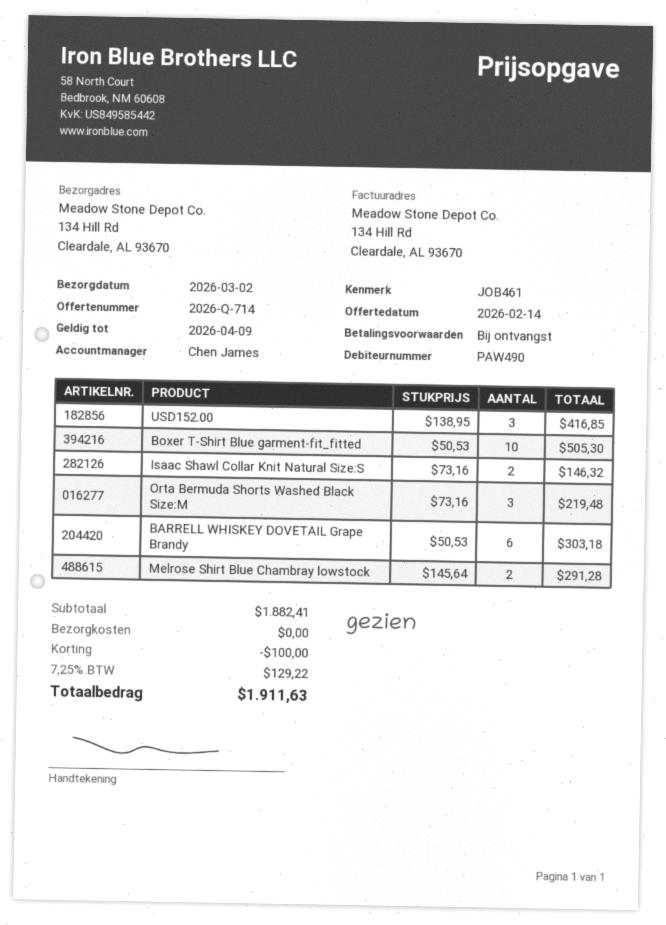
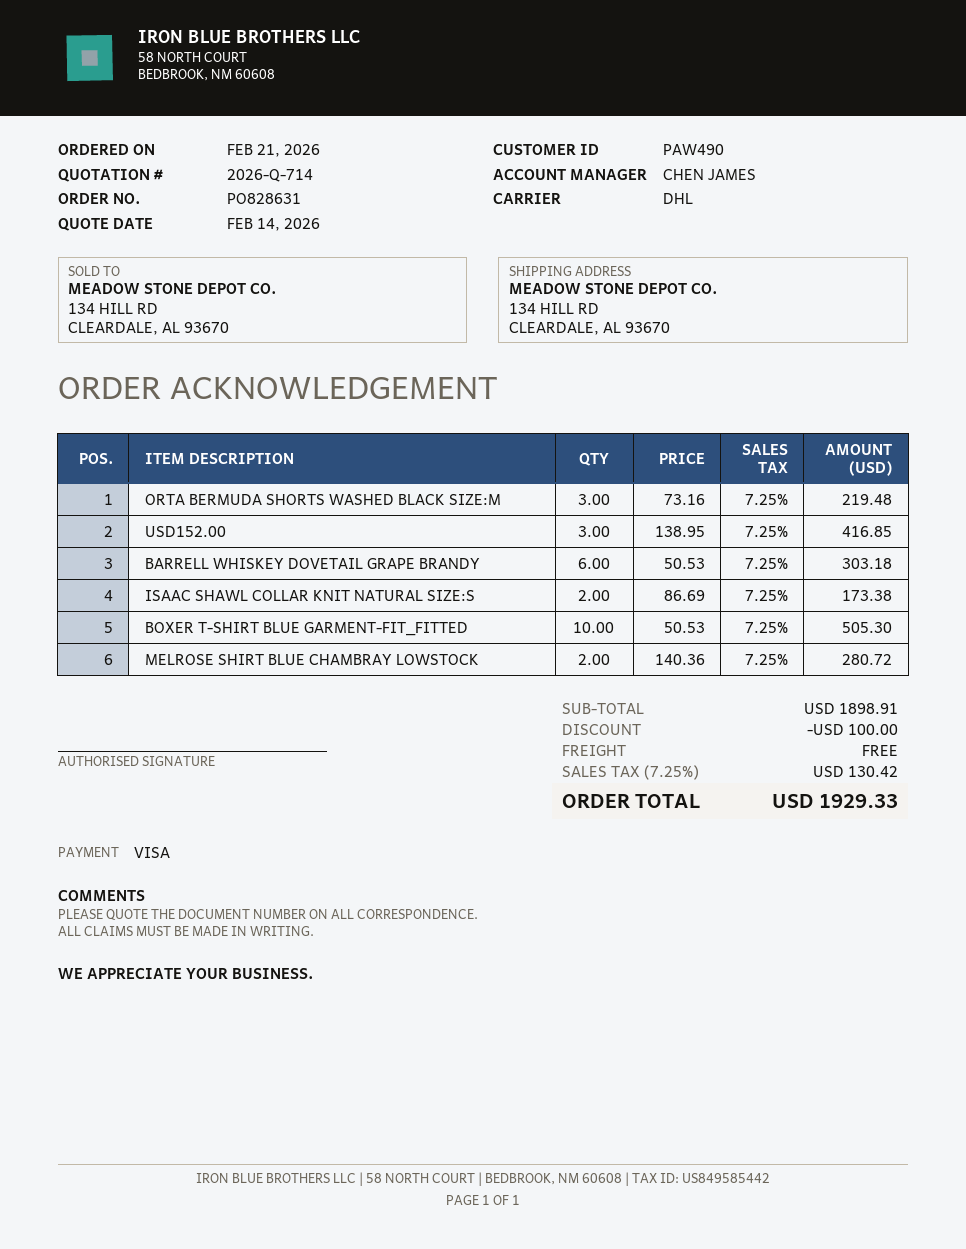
Isaac Shawl Collar Knit Natural Size:S: 2 x 73.16 = 146.32 -> 2 x 86.69 = 173.38
Melrose Shirt Blue Chambray lowstock: 2 x 145.64 = 291.28 -> 2 x 140.36 = 280.72
subtotal: 1882.41 -> 1898.91
tax: 7.25% = 129.22 -> 7.25% = 130.42
total: 1911.63 -> 1929.33

